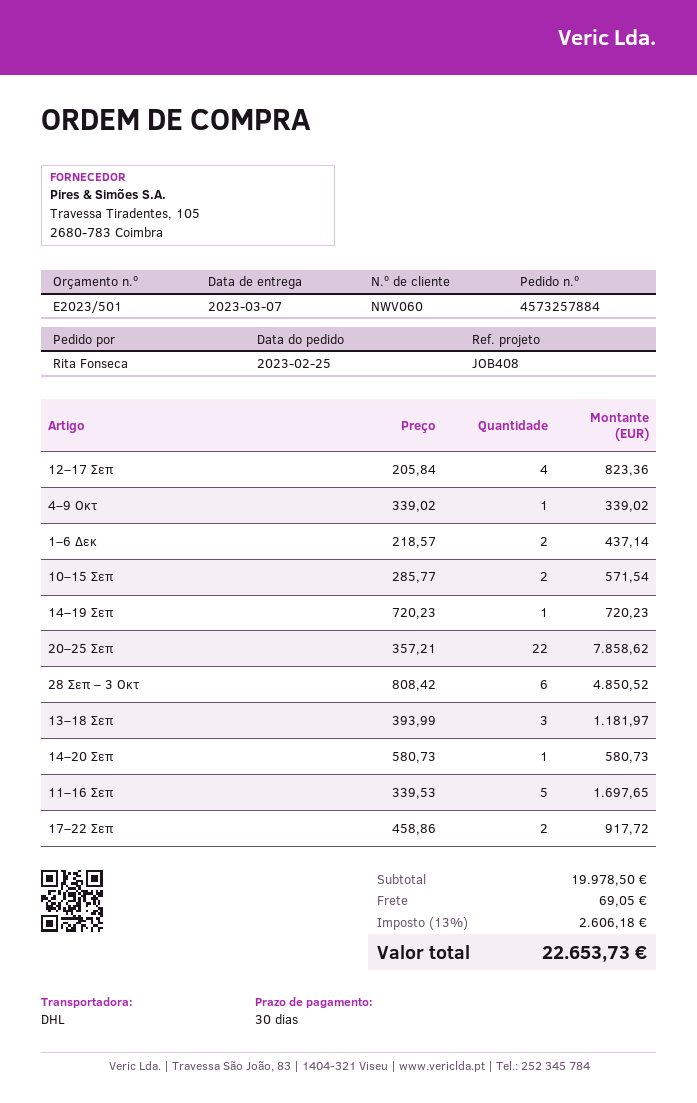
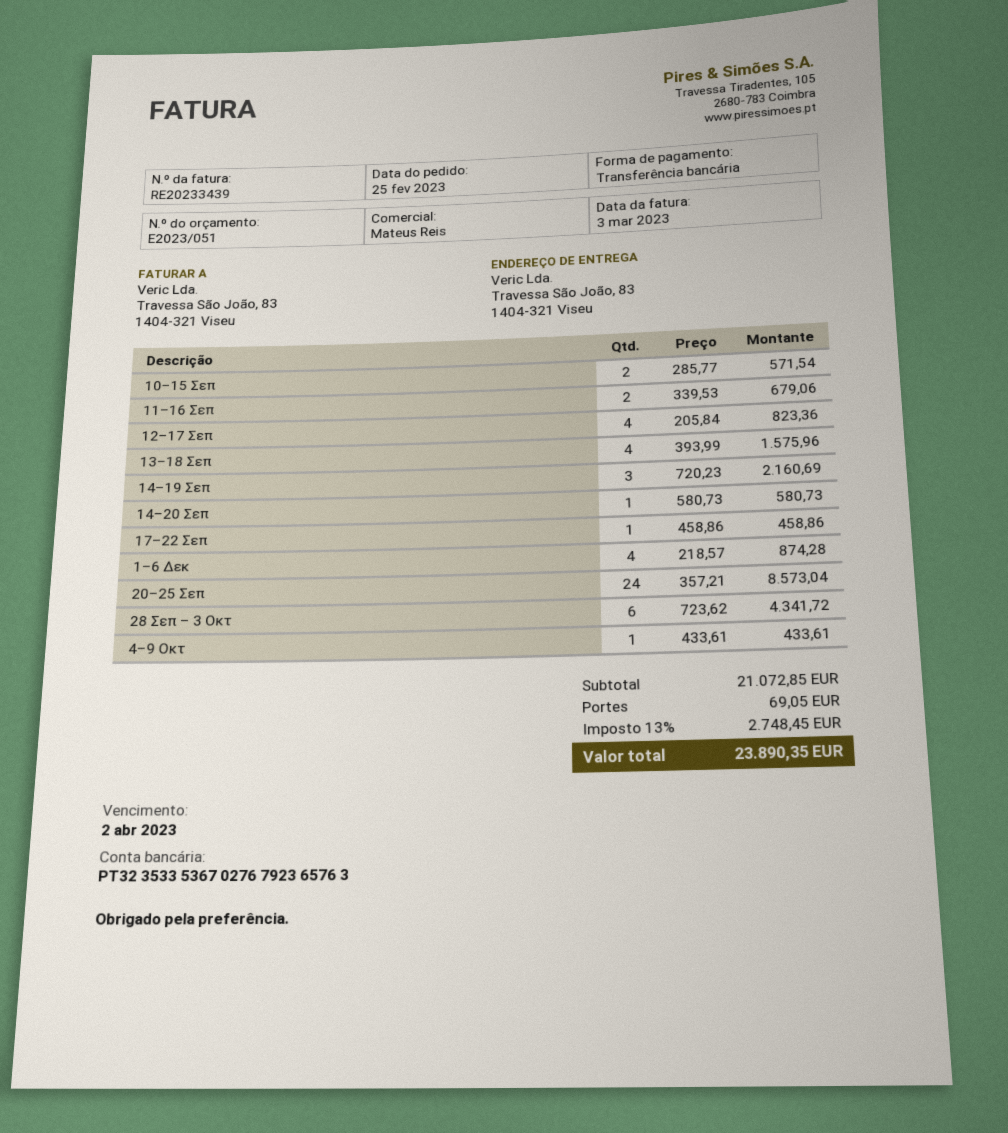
quote number: E2023/501 -> E2023/051
4–9 Οκτ: 1 x 339.02 = 339.02 -> 1 x 433.61 = 433.61
1–6 Δεκ: 2 x 218.57 = 437.14 -> 4 x 218.57 = 874.28
14–19 Σεπ: 1 x 720.23 = 720.23 -> 3 x 720.23 = 2160.69
20–25 Σεπ: 22 x 357.21 = 7858.62 -> 24 x 357.21 = 8573.04
28 Σεπ – 3 Οκτ: 6 x 808.42 = 4850.52 -> 6 x 723.62 = 4341.72
13–18 Σεπ: 3 x 393.99 = 1181.97 -> 4 x 393.99 = 1575.96
11–16 Σεπ: 5 x 339.53 = 1697.65 -> 2 x 339.53 = 679.06
17–22 Σεπ: 2 x 458.86 = 917.72 -> 1 x 458.86 = 458.86
subtotal: 19978.50 -> 21072.85
tax: 13% = 2606.18 -> 13% = 2748.45
total: 22653.73 -> 23890.35

